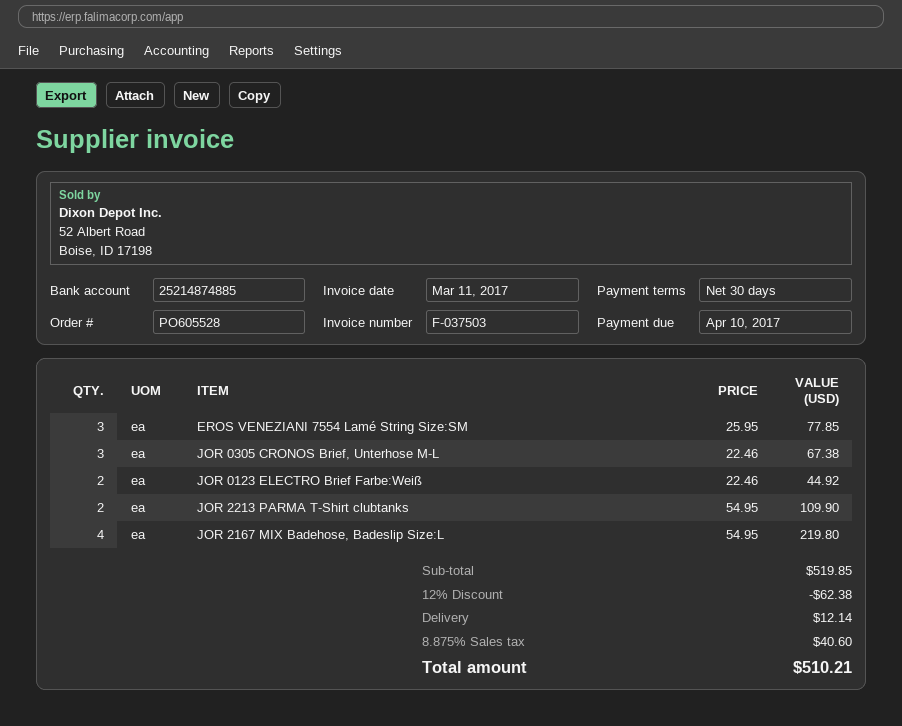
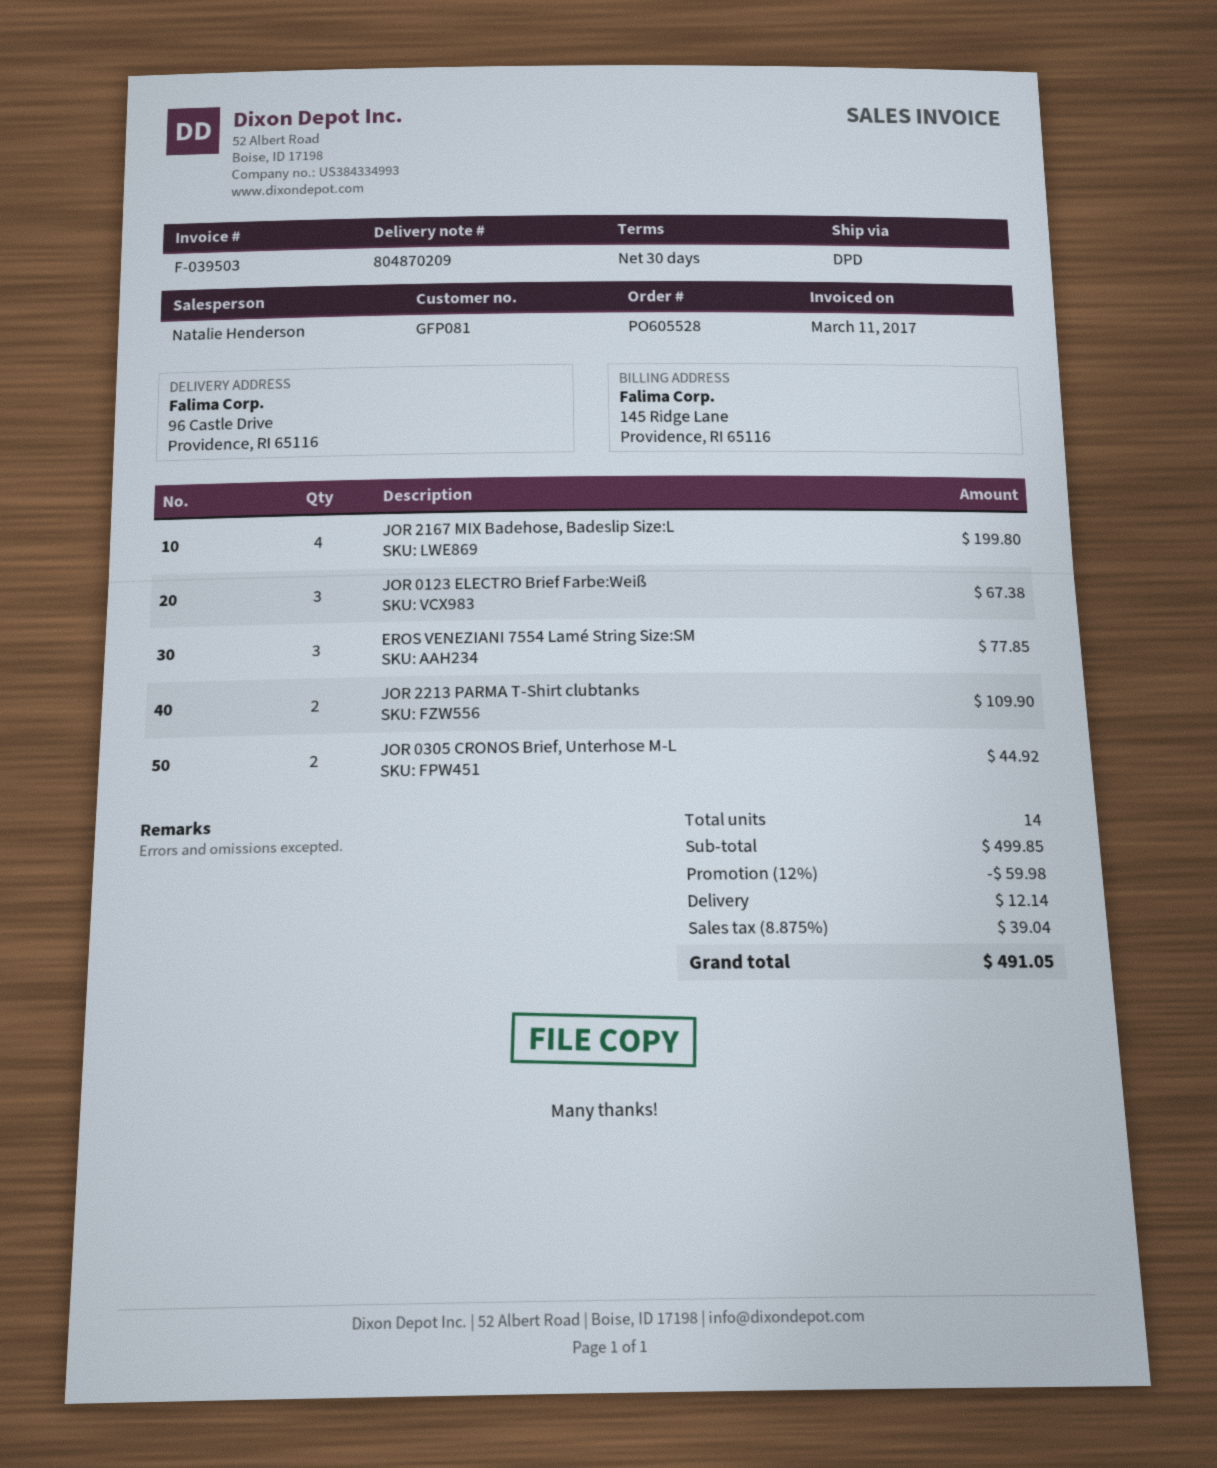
invoice number: F-037503 -> F-039503
JOR 0305 CRONOS Brief, Unterhose M-L: 3 for 67.38 -> 2 for 44.92
JOR 0123 ELECTRO Brief Farbe:Weiß: 2 for 44.92 -> 3 for 67.38
JOR 2167 MIX Badehose, Badeslip Size:L: 4 for 219.80 -> 4 for 199.80
subtotal: 519.85 -> 499.85
discount: 12% = 62.38 -> 12% = 59.98
tax: 8.875% = 40.60 -> 8.875% = 39.04
total: 510.21 -> 491.05

